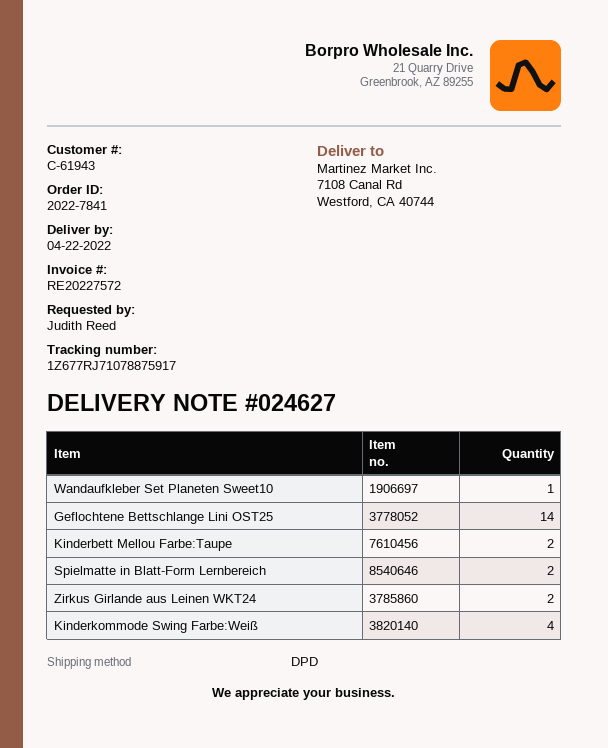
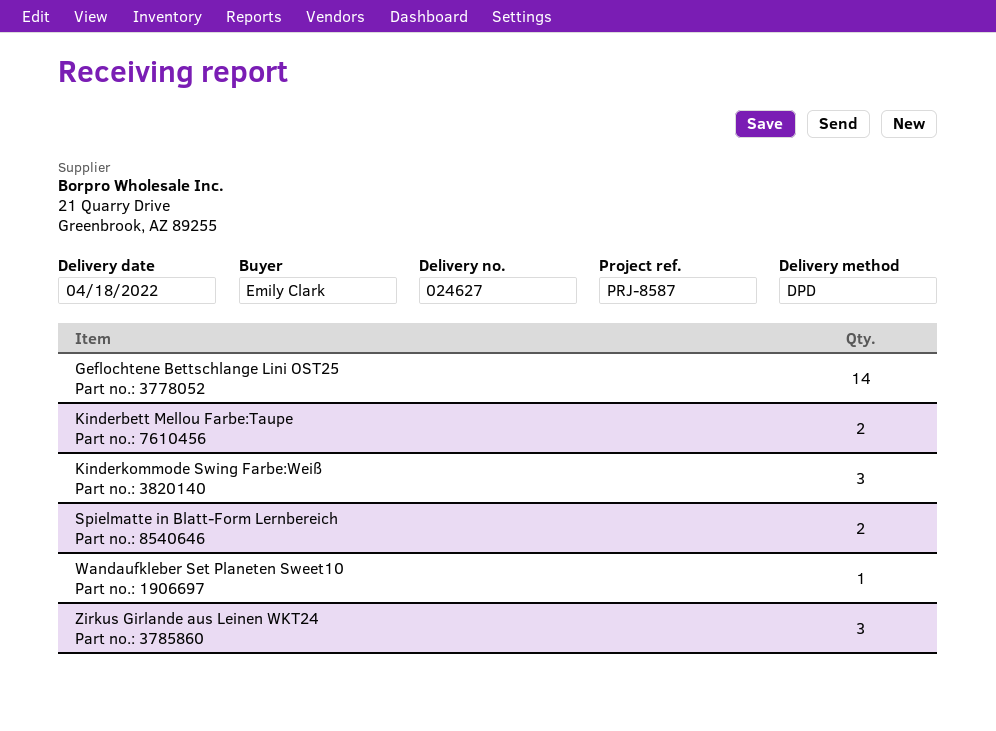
delivery date: 2022-04-22 -> 2022-04-18
ordered by: Judith Reed -> Emily Clark
Zirkus Girlande aus Leinen WKT24: 2 -> 3
Kinderkommode Swing Farbe:Weiß: 4 -> 3

